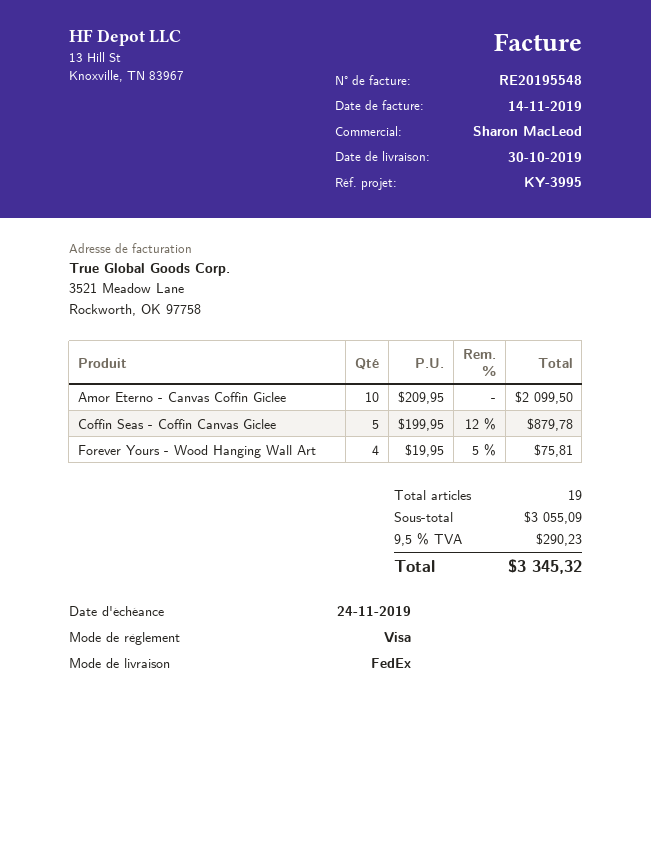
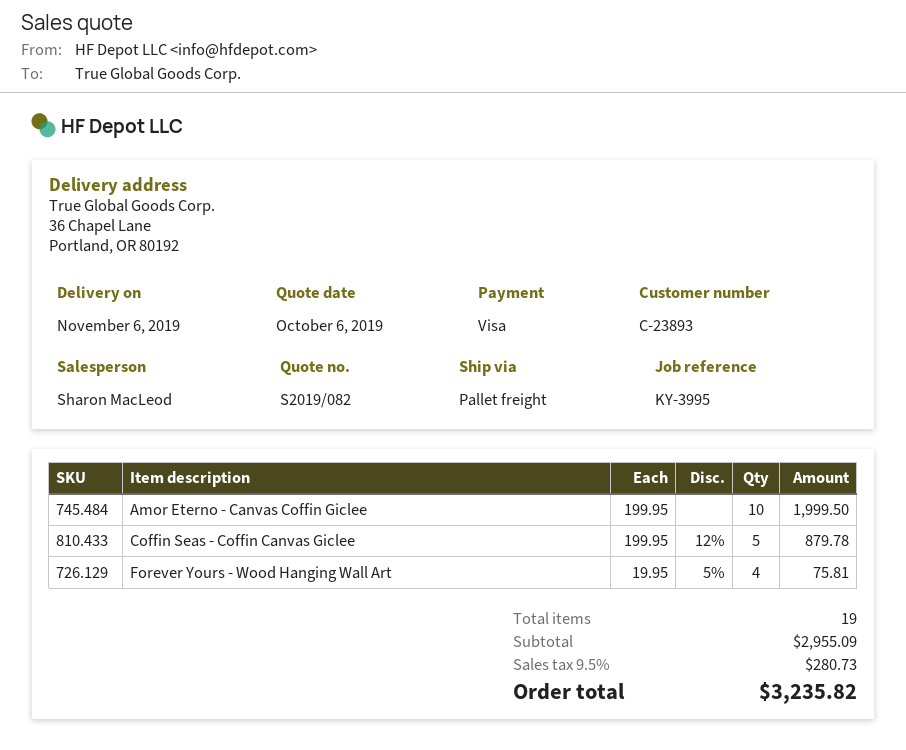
delivery date: 2019-10-30 -> 2019-11-06
shipping method: FedEx -> pallet freight
Amor Eterno - Canvas Coffin Giclee: 10 x 209.95 = 2099.50 -> 10 x 199.95 = 1999.50
subtotal: 3055.09 -> 2955.09
tax: 9.5% = 290.23 -> 9.5% = 280.73
total: 3345.32 -> 3235.82

